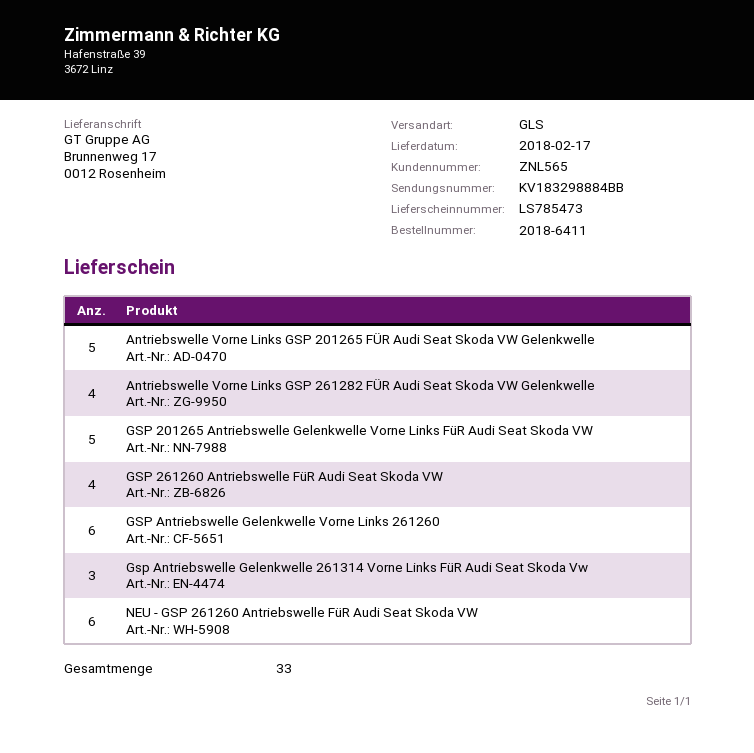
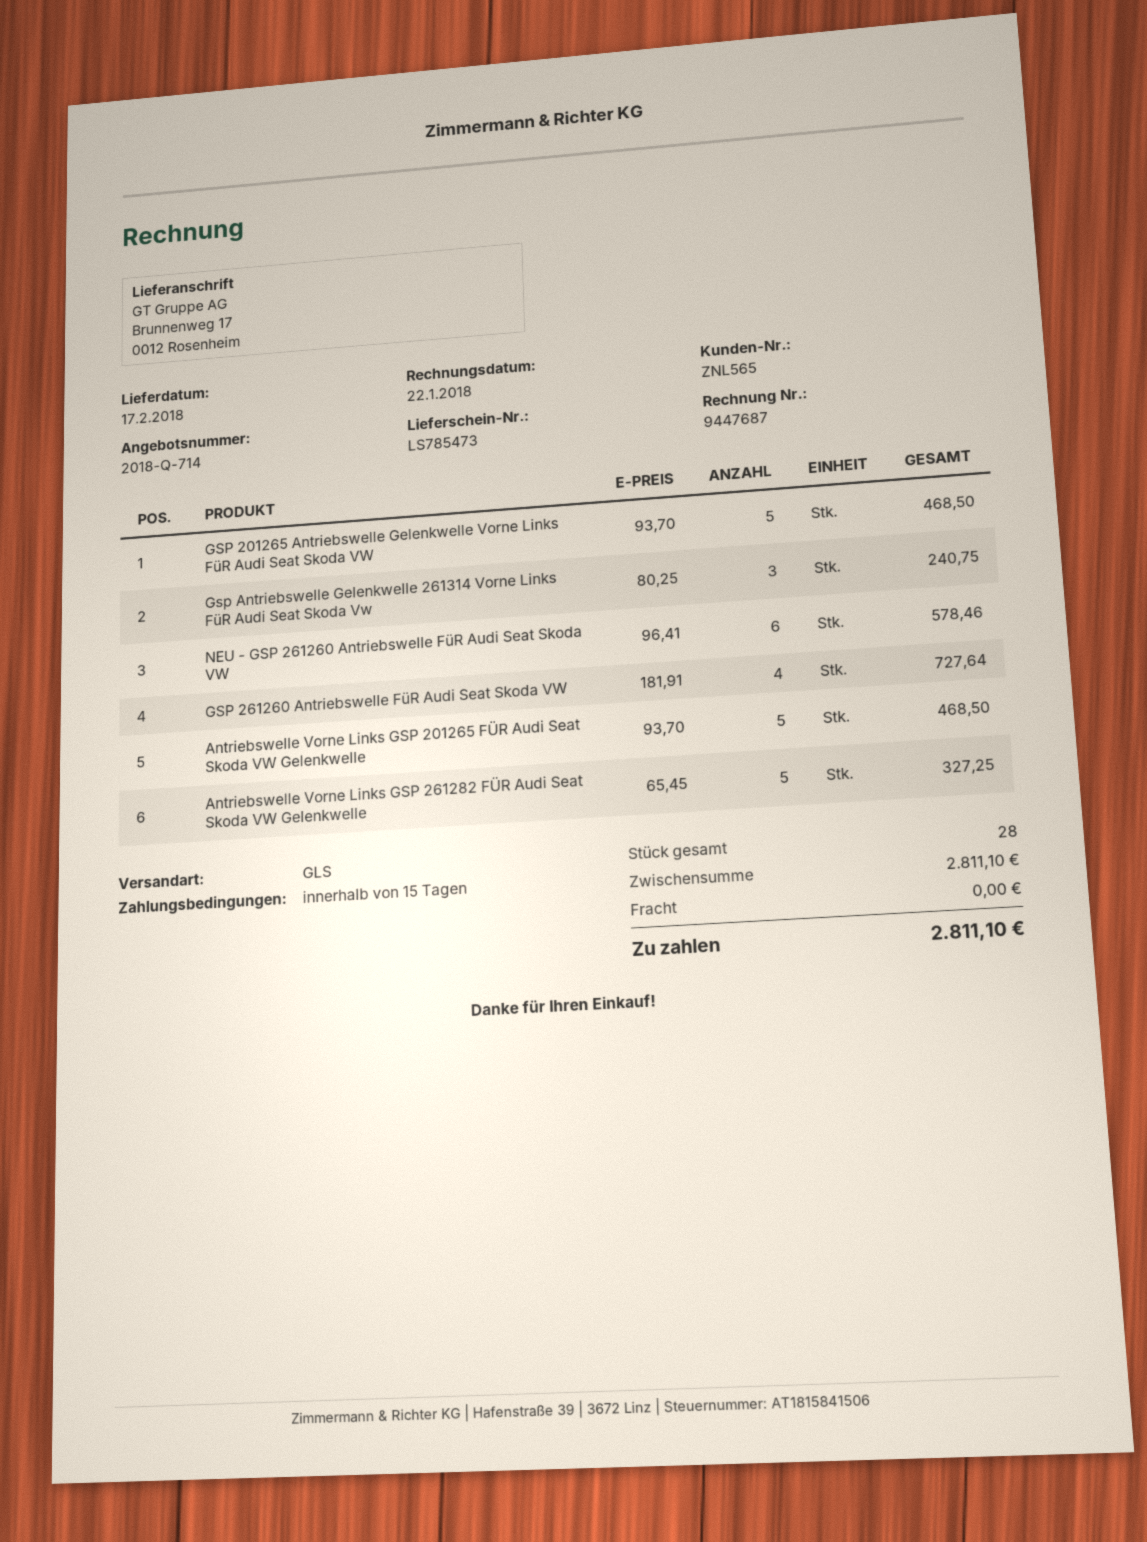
Antriebswelle Vorne Links GSP 261282 FÜR Audi Seat Skoda VW Gelenkwelle: 4 -> 5
GSP Antriebswelle Gelenkwelle Vorne Links 261260: 6 -> none
total quantity: 33 -> 28

